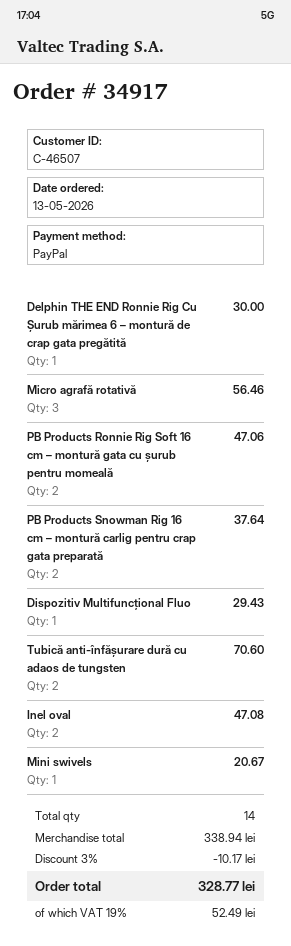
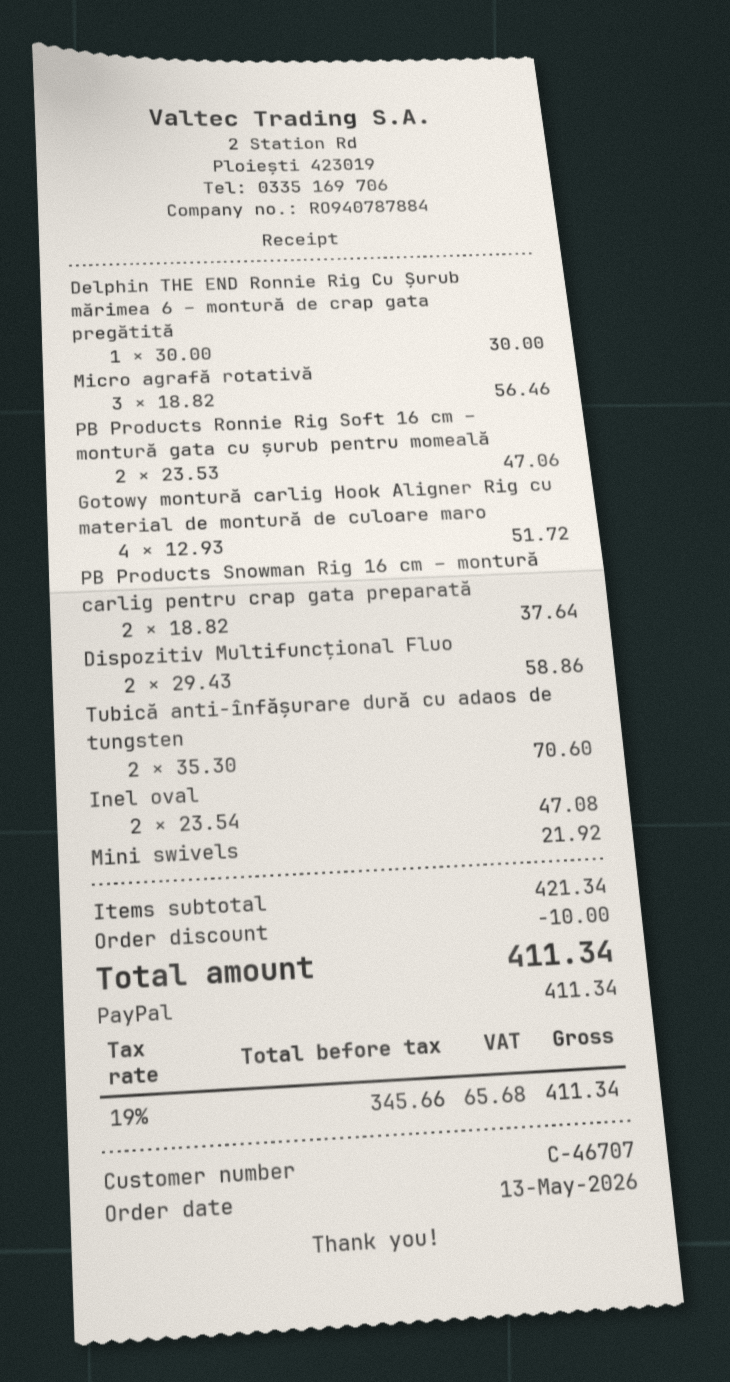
customer number: C-46507 -> C-46707
Dispozitiv Multifuncțional Fluo: 1 for 29.43 -> 2 for 58.86
Mini swivels: 1 for 20.67 -> 1 for 21.92
Gotowy montură carlig Hook Aligner Rig cu material de montură de culoare maro: none -> 4 for 51.72
subtotal: 338.94 -> 421.34
discount: 10.17 -> 10.00
tax: 19% = 52.49 -> 19% = 65.68
total: 328.77 -> 411.34

